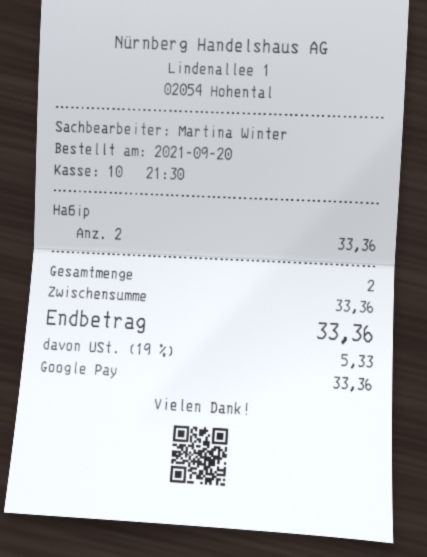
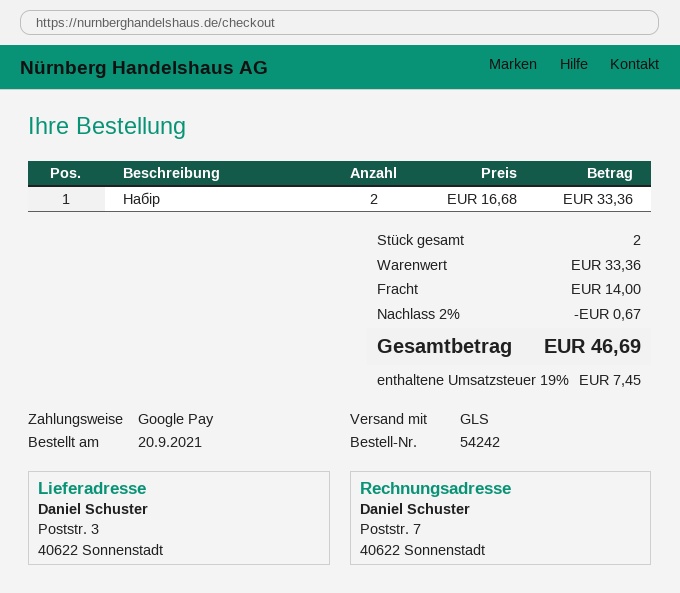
discount: none -> 2% = 0.67
shipping: none -> 14.00
tax: 19% = 5.33 -> 19% = 7.45
total: 33.36 -> 46.69

